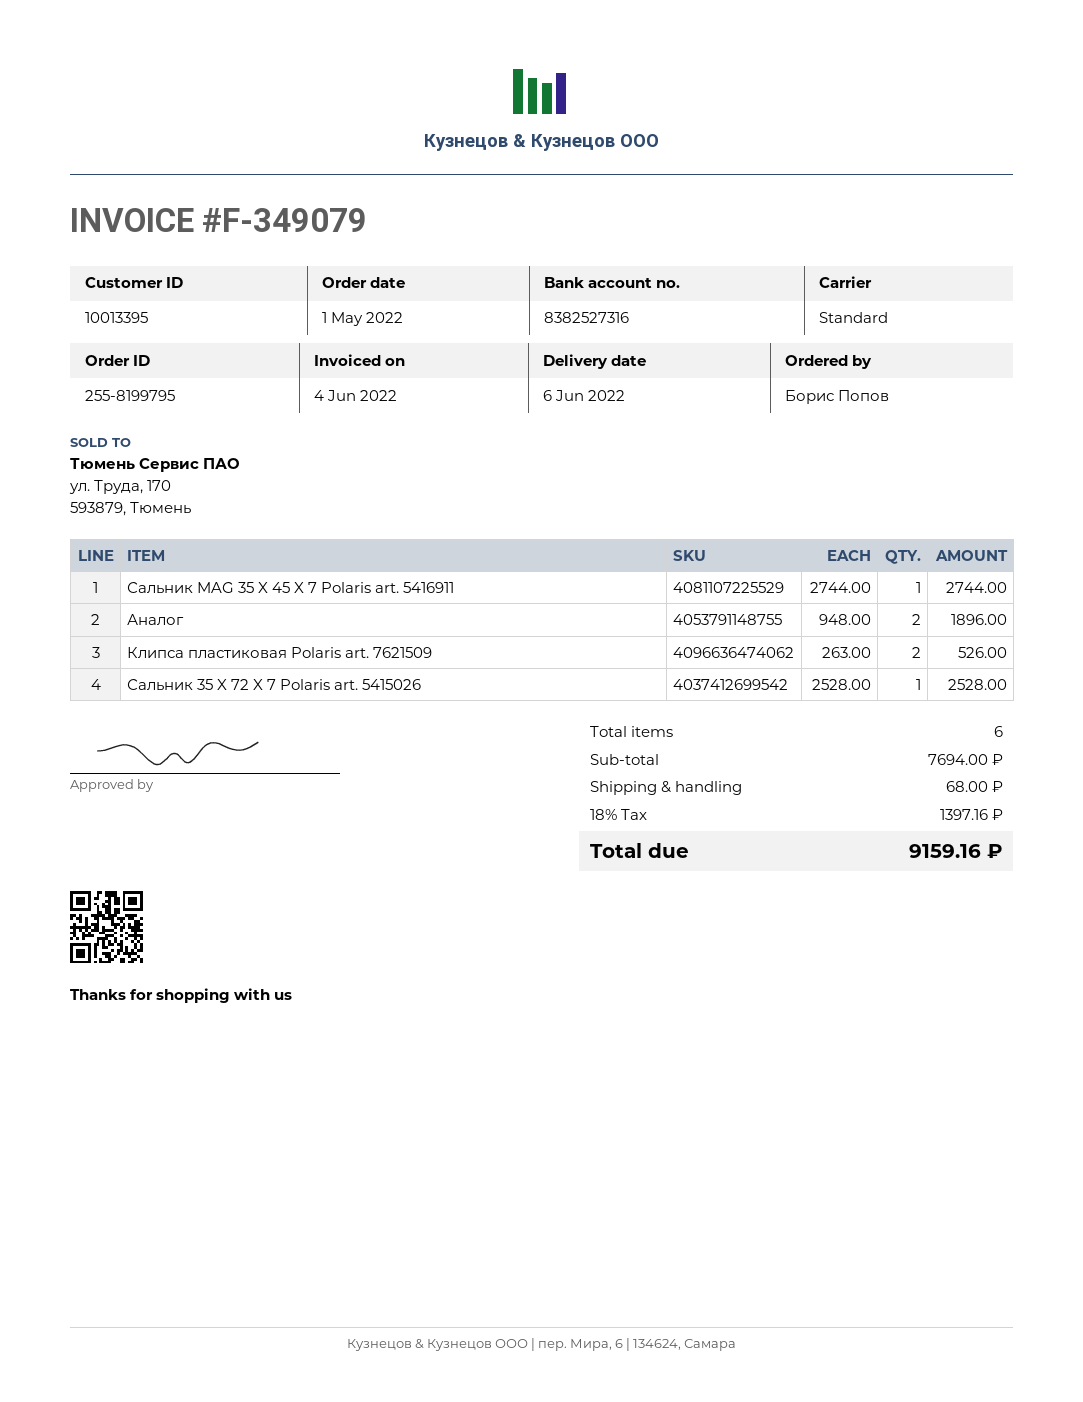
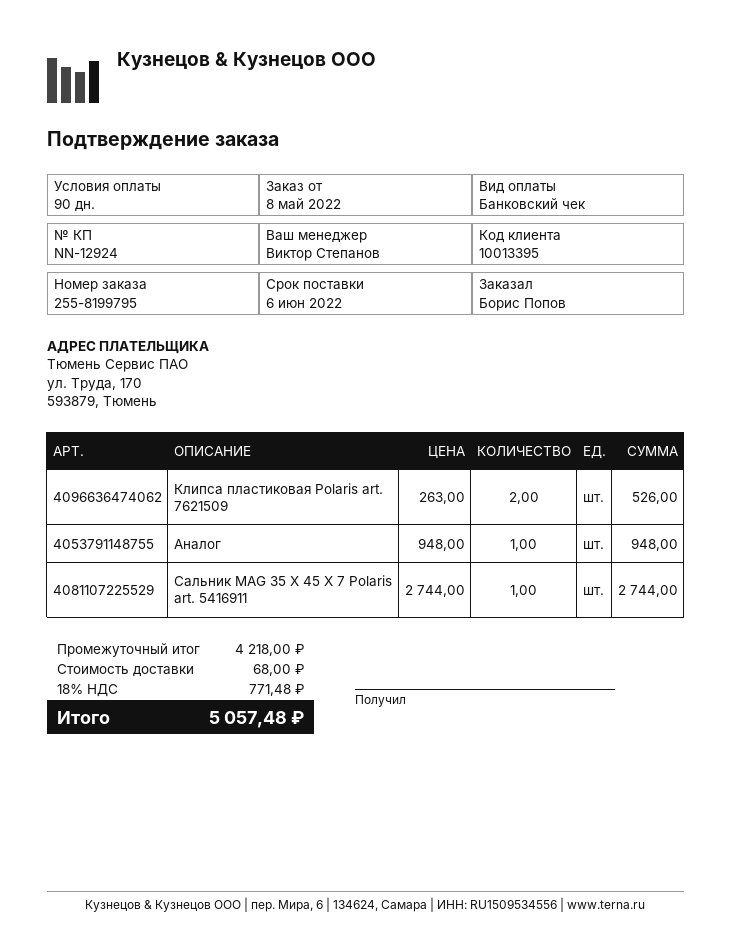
order date: 2022-05-01 -> 2022-05-08
Аналог: 2 x 948.00 = 1896.00 -> 1 x 948.00 = 948.00
Сальник 35 X 72 X 7 Polaris art. 5415026: 1 x 2528.00 = 2528.00 -> none
subtotal: 7694.00 -> 4218.00
tax: 18% = 1397.16 -> 18% = 771.48
total: 9159.16 -> 5057.48

